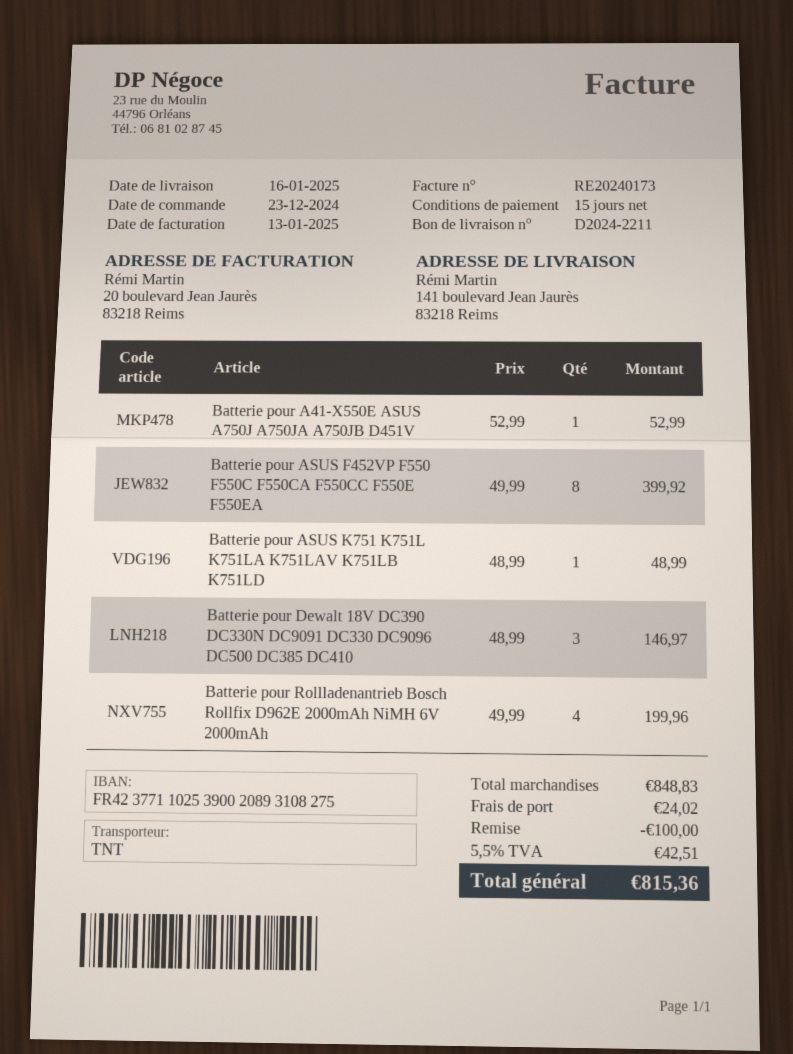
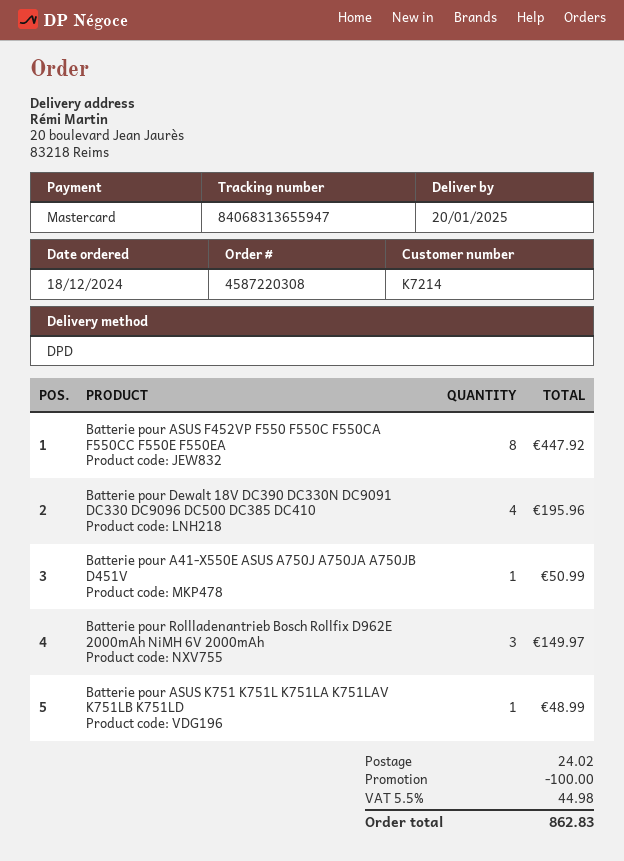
order date: 2024-12-23 -> 2024-12-18
delivery date: 2025-01-16 -> 2025-01-20
shipping method: TNT -> DPD
ship to: 141 boulevard Jean Jaurès, 83218 Reims -> 20 boulevard Jean Jaurès, 83218 Reims
Batterie pour A41-X550E ASUS A750J A750JA A750JB D451V: 1 for 52.99 -> 1 for 50.99
Batterie pour ASUS F452VP F550 F550C F550CA F550CC F550E F550EA: 8 for 399.92 -> 8 for 447.92
Batterie pour Dewalt 18V DC390 DC330N DC9091 DC330 DC9096 DC500 DC385 DC410: 3 for 146.97 -> 4 for 195.96
Batterie pour Rollladenantrieb Bosch Rollfix D962E 2000mAh NiMH 6V 2000mAh: 4 for 199.96 -> 3 for 149.97
tax: 5.5% = 42.51 -> 5.5% = 44.98
total: 815.36 -> 862.83

